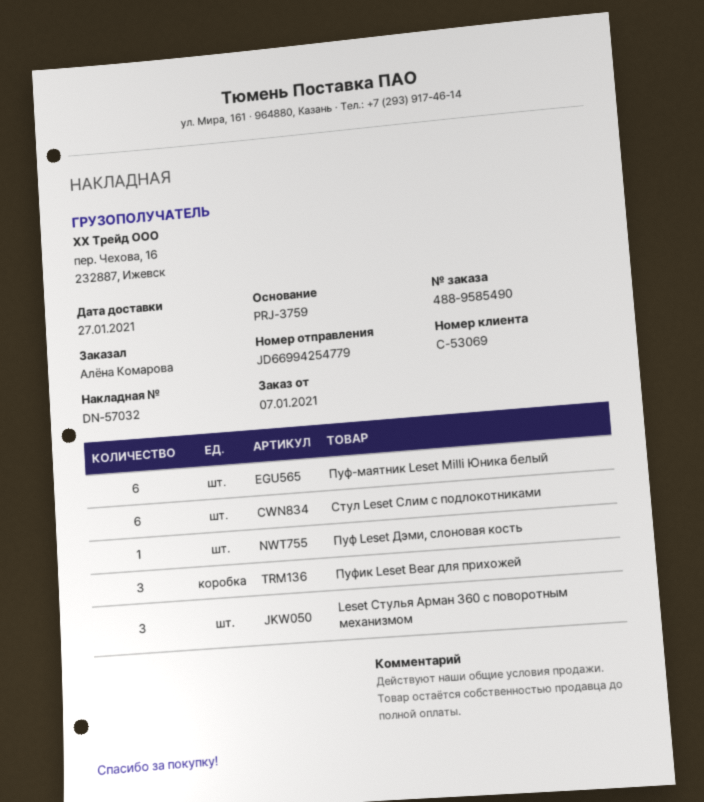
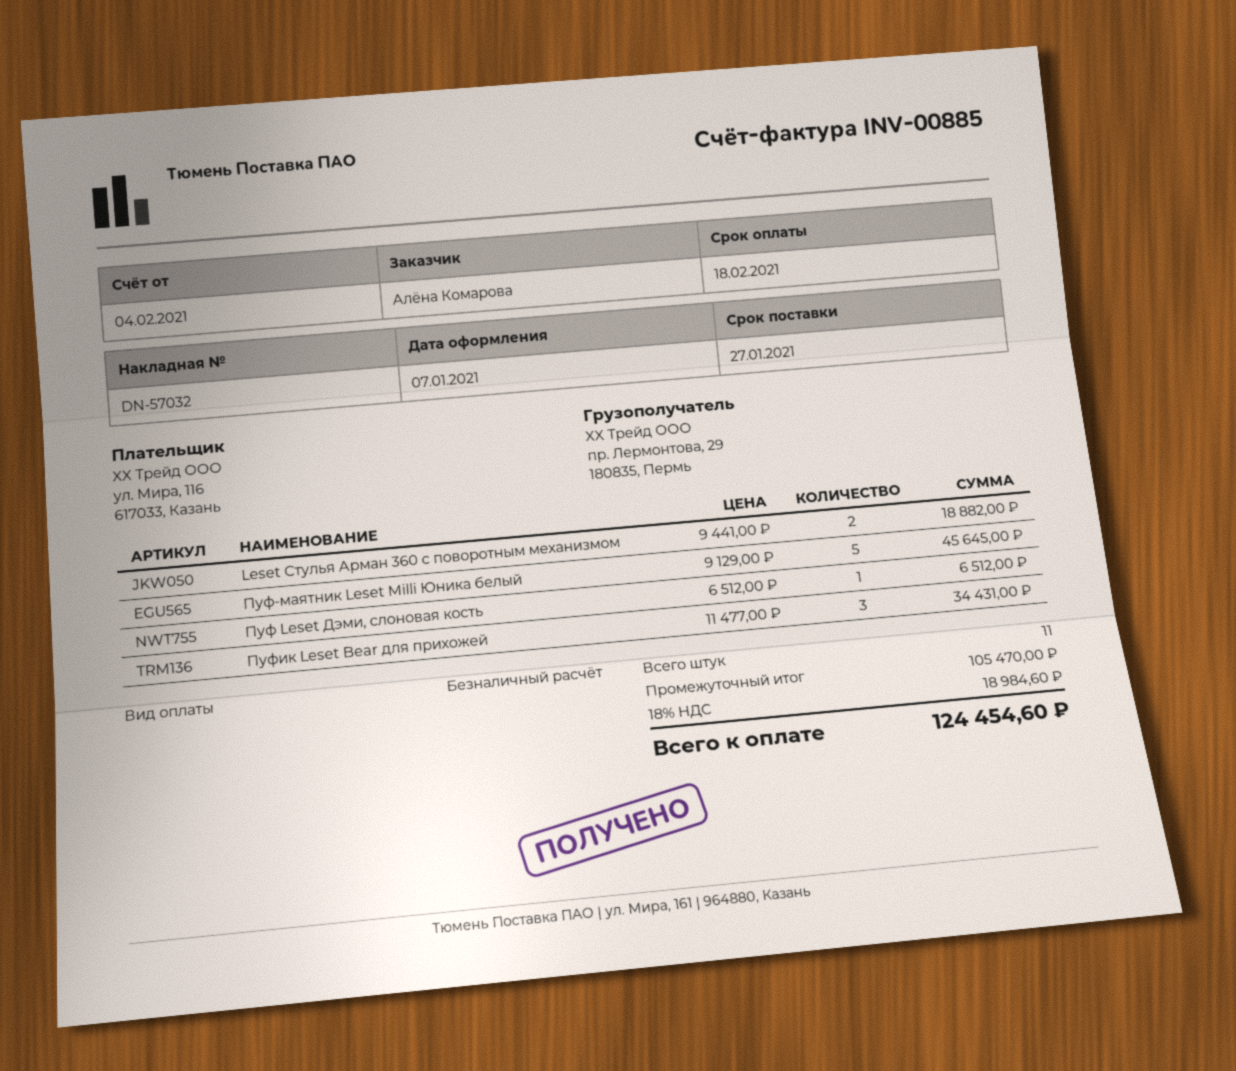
ship to: пер. Чехова, 16, 232887, Ижевск -> пр. Лермонтова, 29, 180835, Пермь
Пуф-маятник Leset Milli Юника белый: 6 -> 5
Стул Leset Слим с подлокотниками: 6 -> none
Leset Стулья Арман 360 с поворотным механизмом: 3 -> 2

